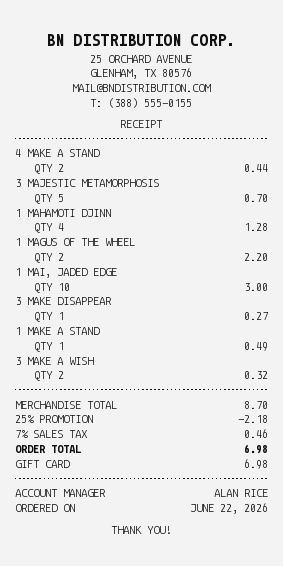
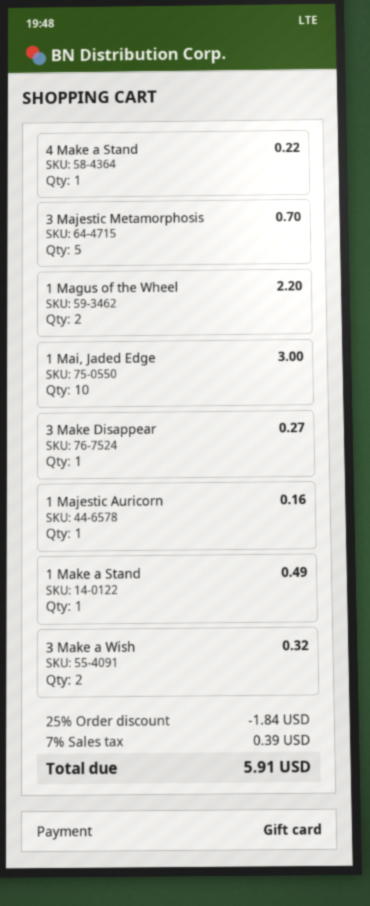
4 MAKE A STAND: 2 for 0.44 -> 1 for 0.22
1 MAHAMOTI DJINN: 4 for 1.28 -> none
1 Majestic Auricorn: none -> 1 for 0.16
discount: 25% = 2.18 -> 25% = 1.84
tax: 7% = 0.46 -> 7% = 0.39
total: 6.98 -> 5.91

